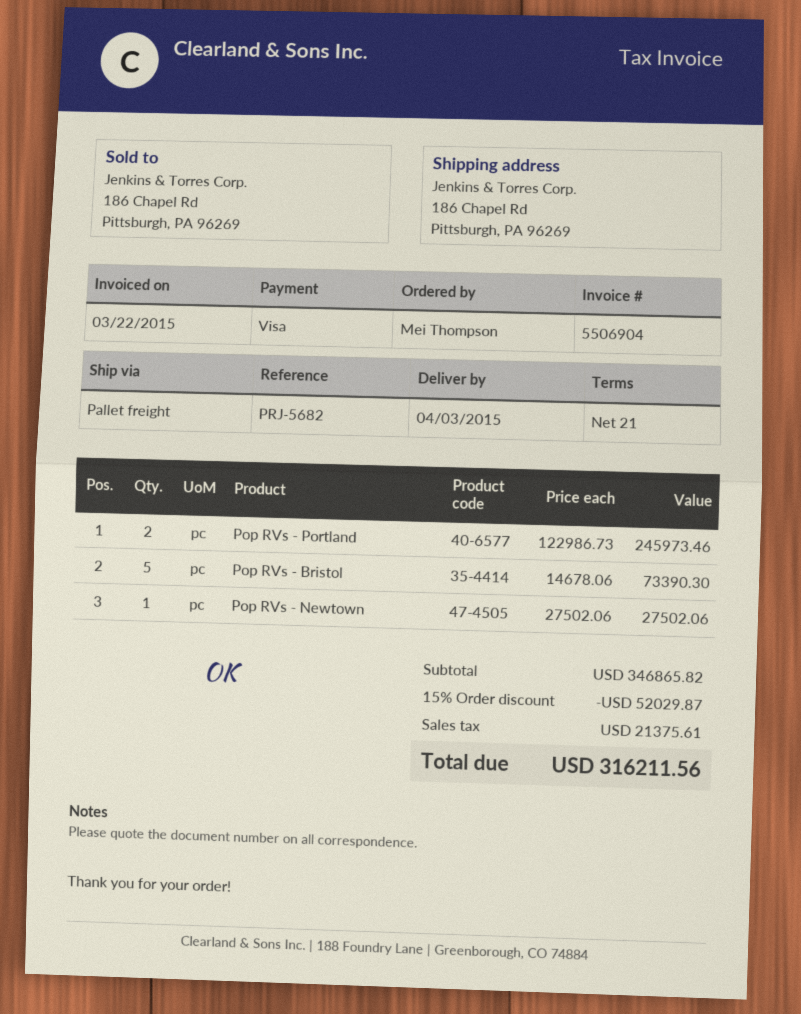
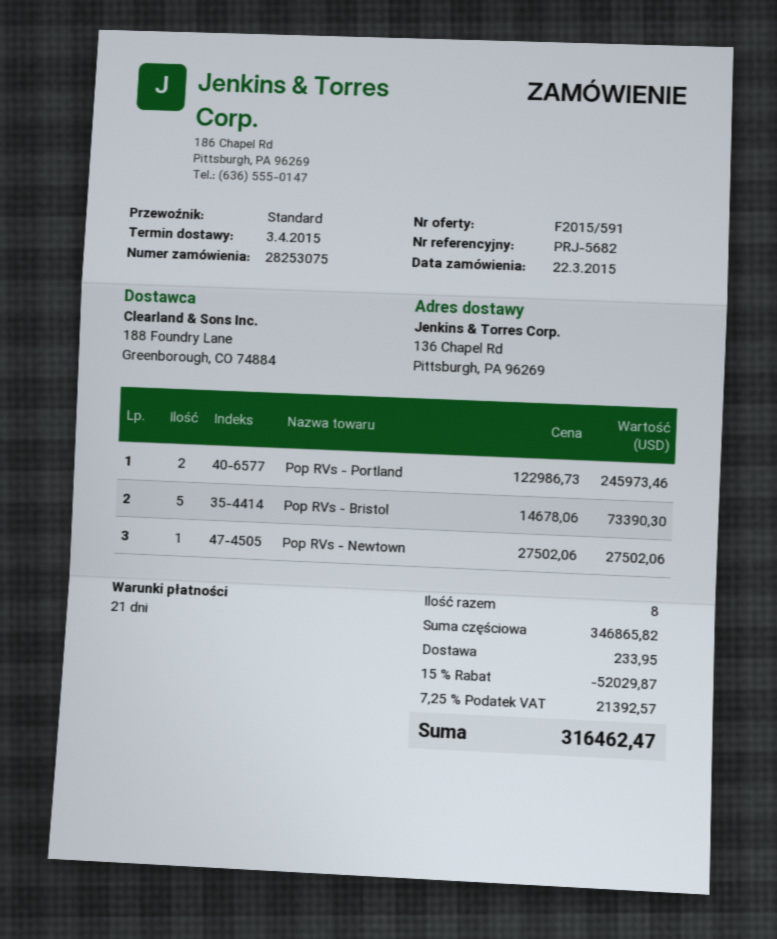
shipping method: pallet freight -> standard
ship to: 186 Chapel Rd, Pittsburgh, PA 96269 -> 136 Chapel Rd, Pittsburgh, PA 96269
shipping: none -> 233.95
tax: 21375.61 -> 21392.57
total: 316211.56 -> 316462.47

